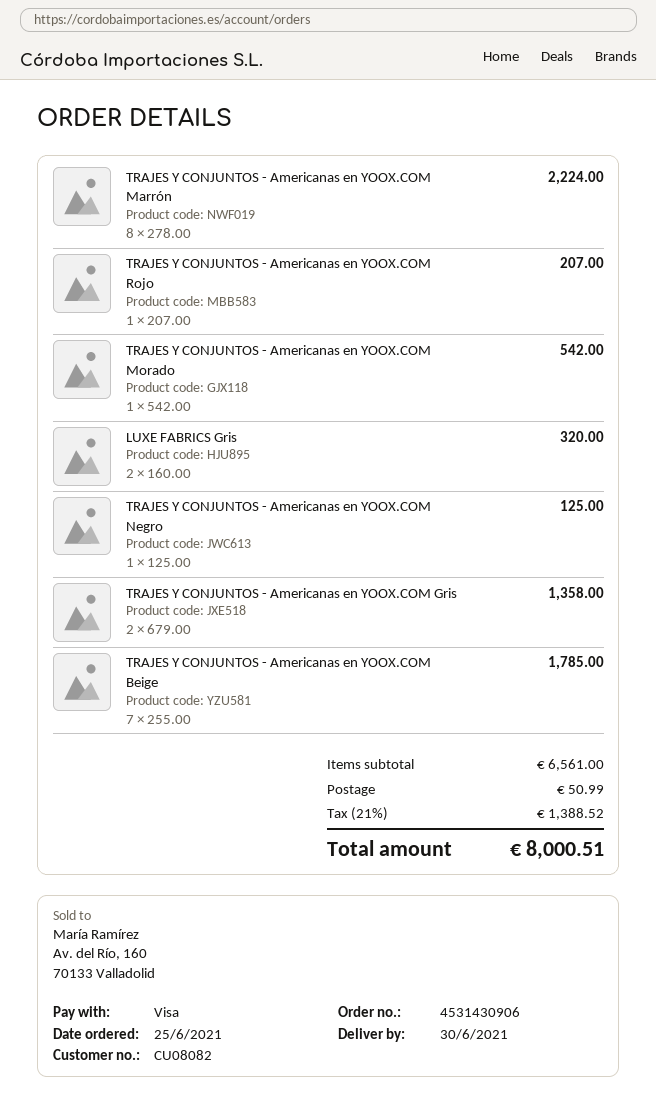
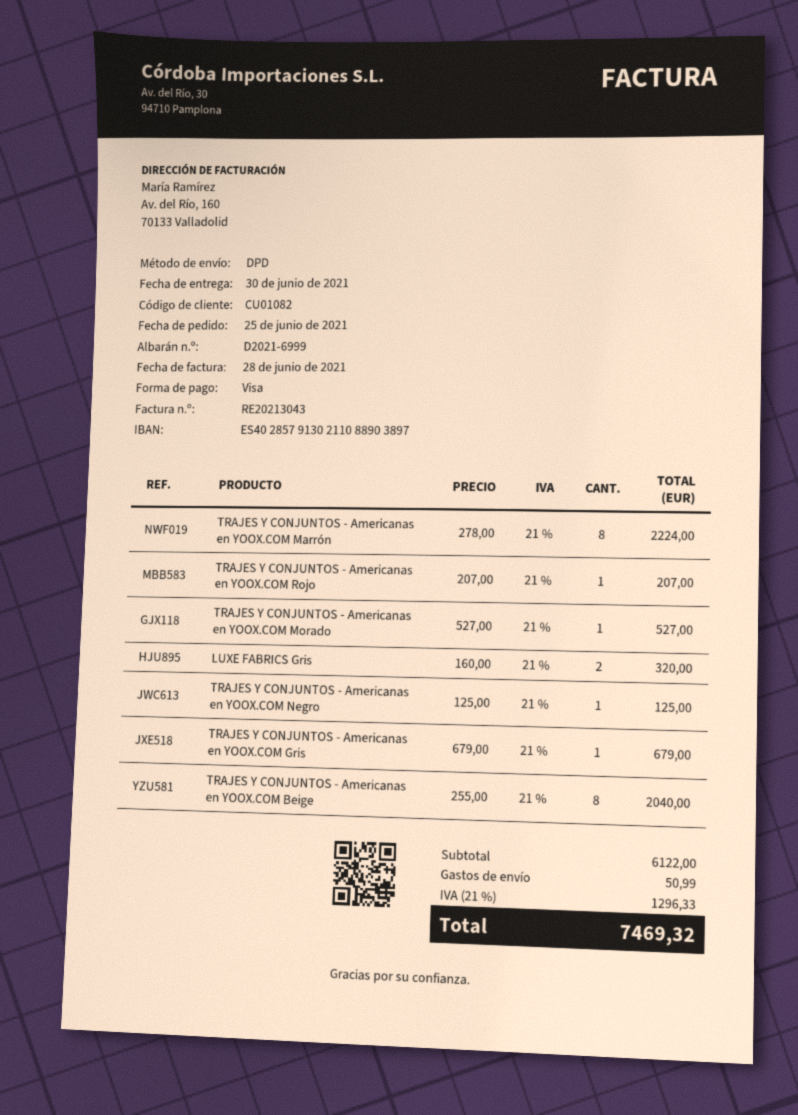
customer number: CU08082 -> CU01082
TRAJES Y CONJUNTOS - Americanas en YOOX.COM Morado: 1 x 542.00 = 542.00 -> 1 x 527.00 = 527.00
TRAJES Y CONJUNTOS - Americanas en YOOX.COM Gris: 2 x 679.00 = 1358.00 -> 1 x 679.00 = 679.00
TRAJES Y CONJUNTOS - Americanas en YOOX.COM Beige: 7 x 255.00 = 1785.00 -> 8 x 255.00 = 2040.00
subtotal: 6561.00 -> 6122.00
tax: 21% = 1388.52 -> 21% = 1296.33
total: 8000.51 -> 7469.32

